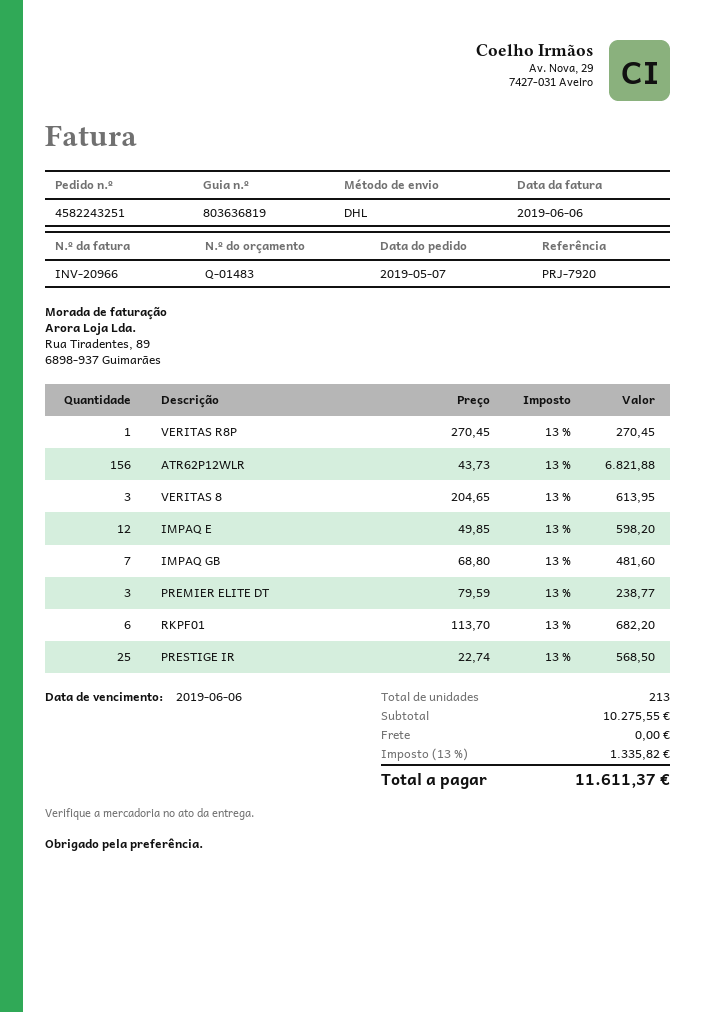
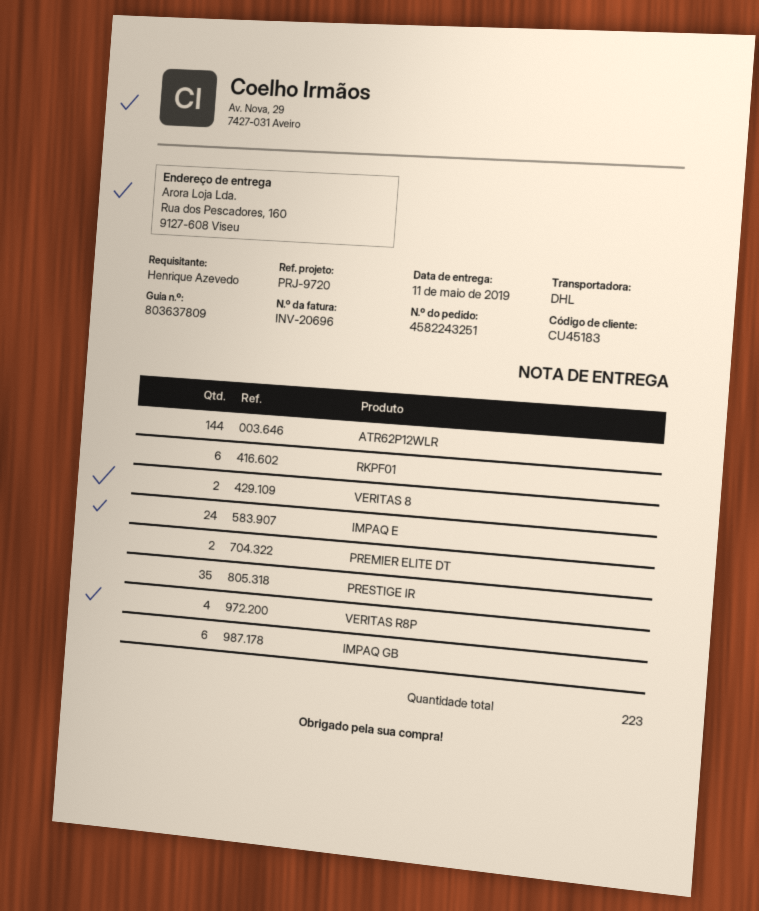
delivery note number: 803636819 -> 803637809
invoice number: INV-20966 -> INV-20696
reference: PRJ-7920 -> PRJ-9720
VERITAS R8P: 1 -> 4
ATR62P12WLR: 156 -> 144
VERITAS 8: 3 -> 2
IMPAQ E: 12 -> 24
IMPAQ GB: 7 -> 6
PREMIER ELITE DT: 3 -> 2
PRESTIGE IR: 25 -> 35
total quantity: 213 -> 223

